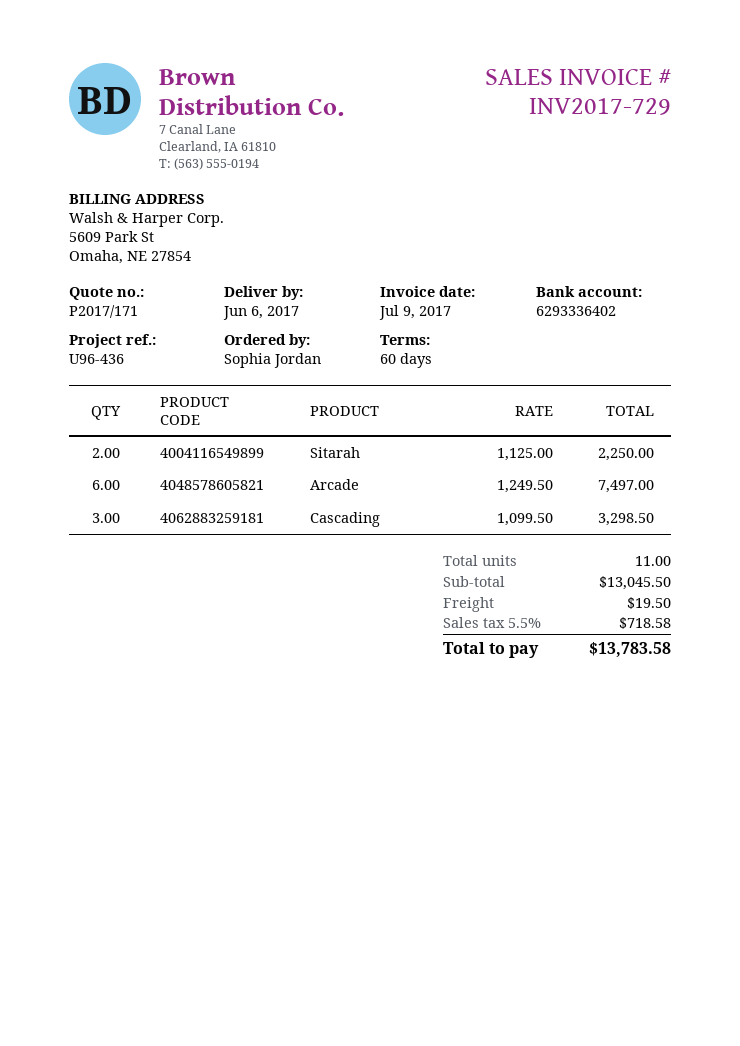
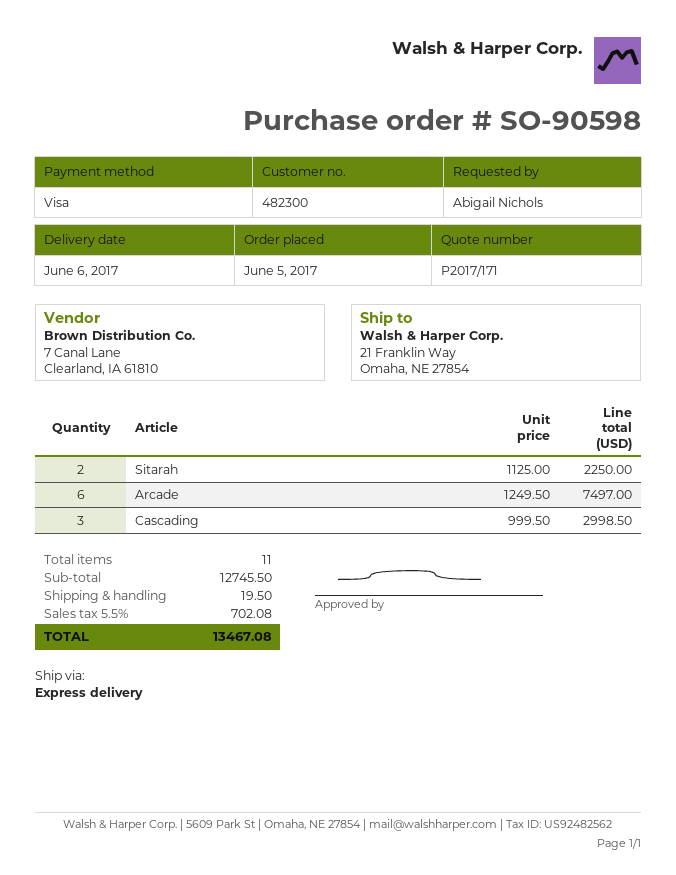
ordered by: Sophia Jordan -> Abigail Nichols
Cascading: 3 x 1099.50 = 3298.50 -> 3 x 999.50 = 2998.50
subtotal: 13045.50 -> 12745.50
tax: 5.5% = 718.58 -> 5.5% = 702.08
total: 13783.58 -> 13467.08

